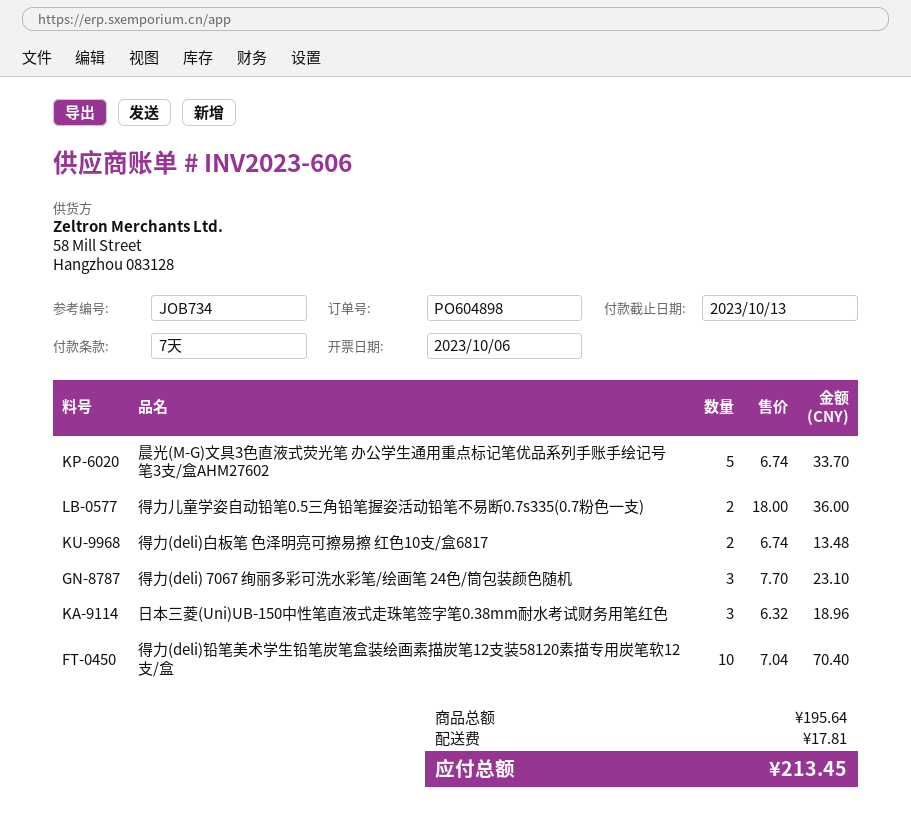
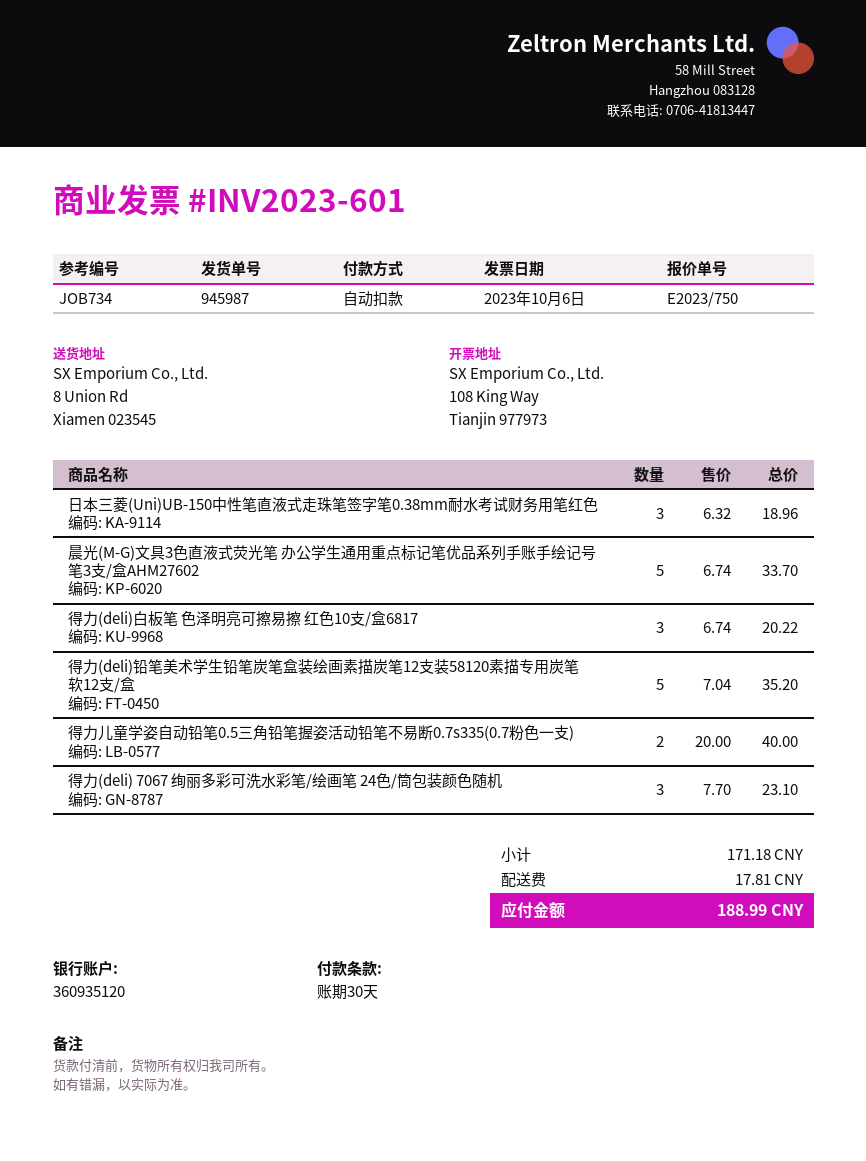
invoice number: INV2023-606 -> INV2023-601
payment terms: 7 days -> 30 days
得力儿童学姿自动铅笔0.5三角铅笔握姿活动铅笔不易断0.7s335(0.7粉色一支): 2 x 18.00 = 36.00 -> 2 x 20.00 = 40.00
得力(deli)白板笔 色泽明亮可擦易擦 红色10支/盒6817: 2 x 6.74 = 13.48 -> 3 x 6.74 = 20.22
得力(deli)铅笔美术学生铅笔炭笔盒装绘画素描炭笔12支装58120素描专用炭笔软12支/盒: 10 x 7.04 = 70.40 -> 5 x 7.04 = 35.20
subtotal: 195.64 -> 171.18
total: 213.45 -> 188.99

